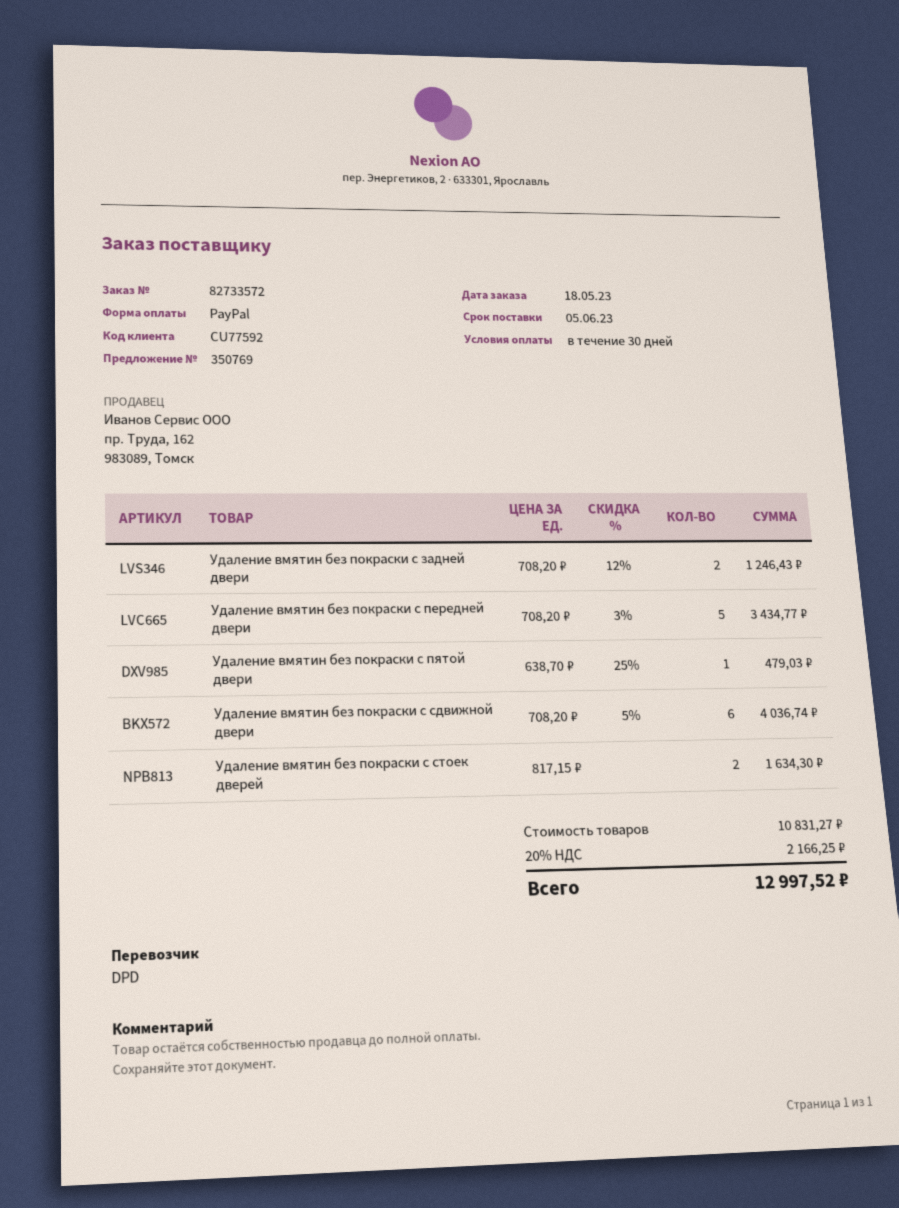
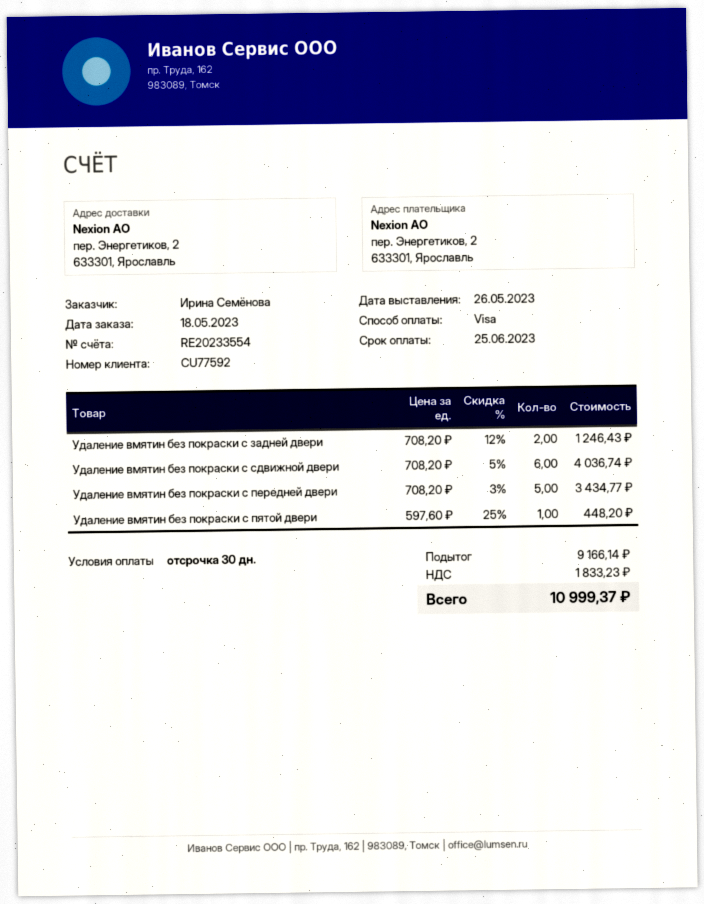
payment method: PayPal -> Visa
Удаление вмятин без покраски с пятой двери: 1 x 638.70 - 25% = 479.03 -> 1 x 597.60 - 25% = 448.20
Удаление вмятин без покраски с стоек дверей: 2 x 817.15 = 1634.30 -> none
subtotal: 10831.27 -> 9166.14
tax: 2166.25 -> 1833.23
total: 12997.52 -> 10999.37

